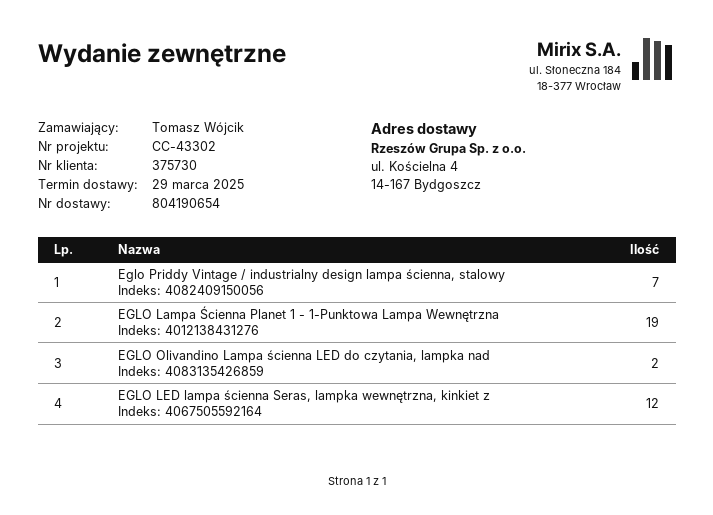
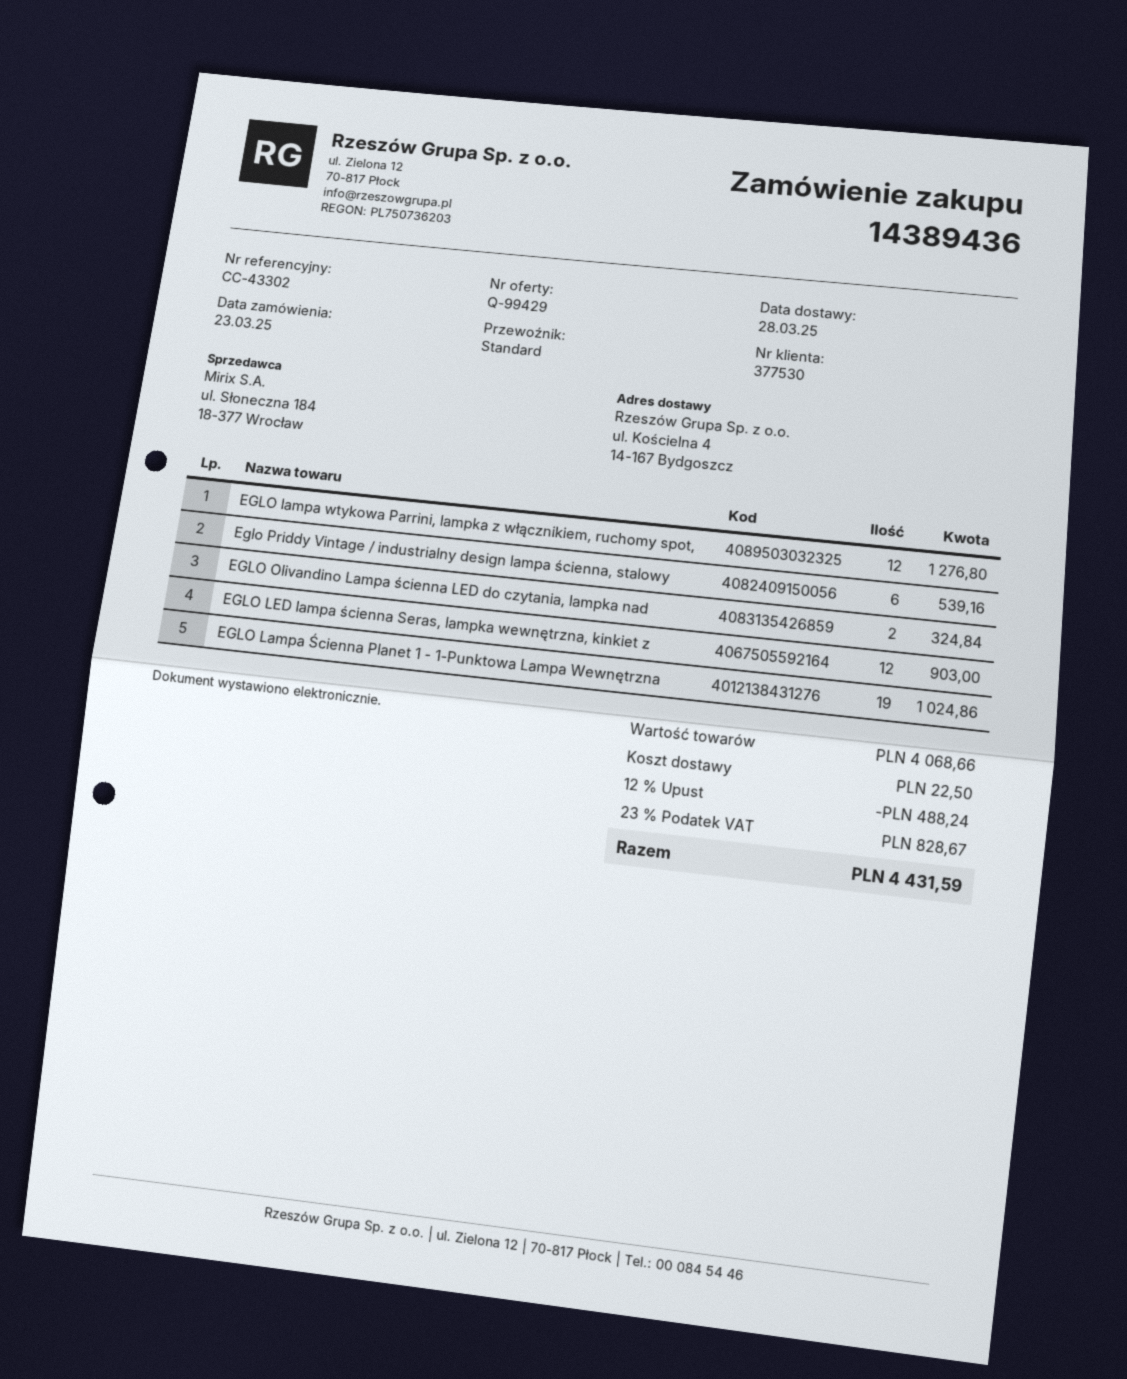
delivery date: 2025-03-29 -> 2025-03-28
customer number: 375730 -> 377530
Eglo Priddy Vintage / industrialny design lampa ścienna, stalowy: 7 -> 6
EGLO lampa wtykowa Parrini, lampka z włącznikiem, ruchomy spot,: none -> 12

